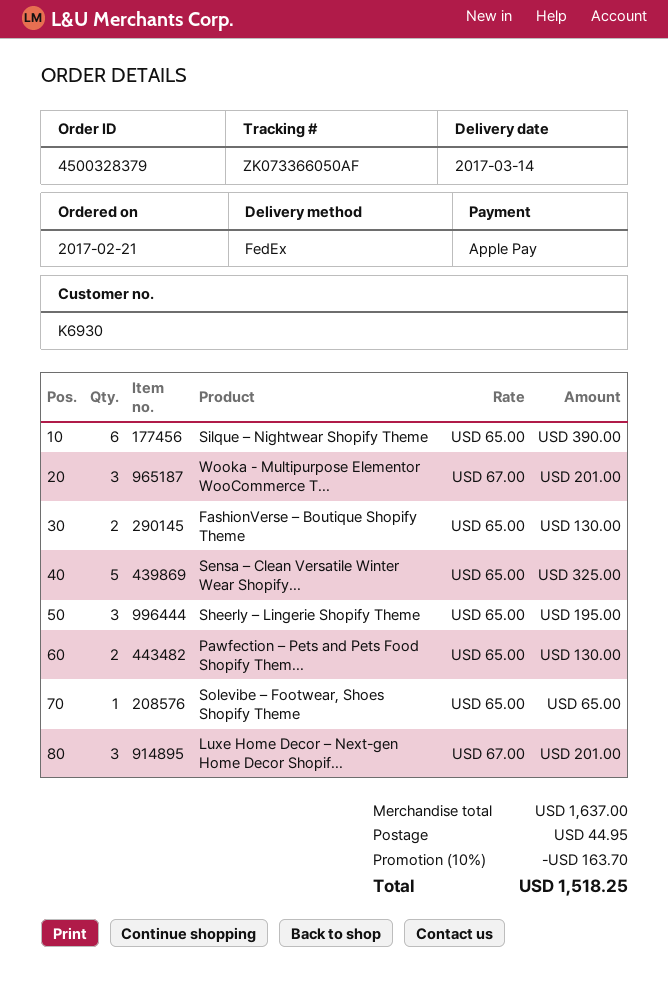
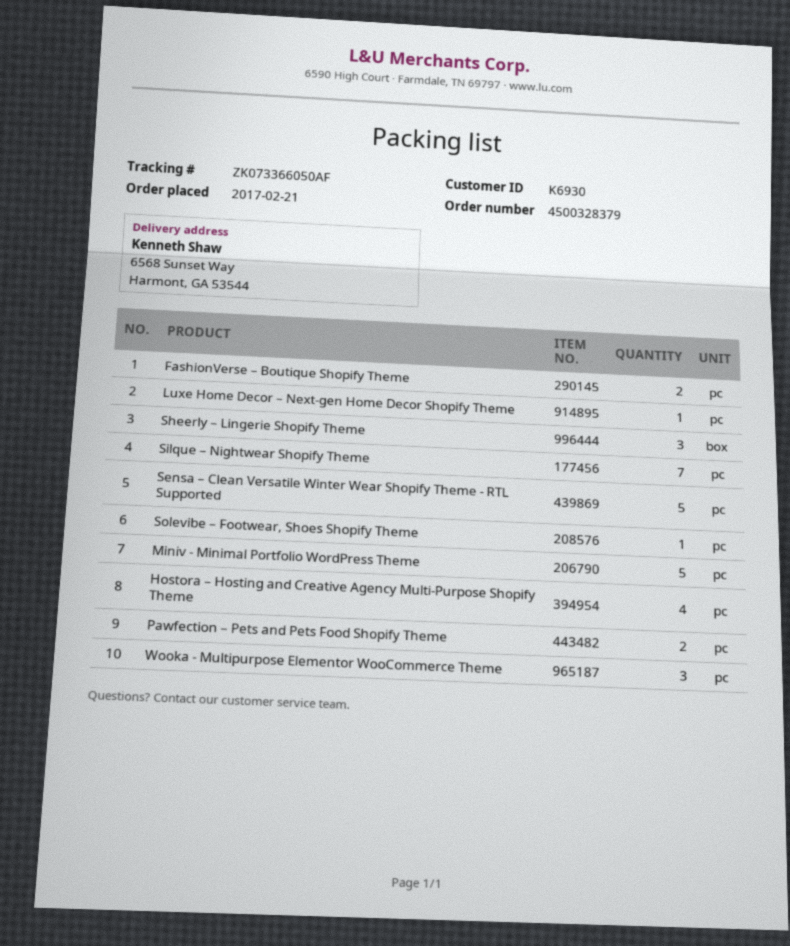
Silque – Nightwear Shopify Theme: 6 -> 7
Luxe Home Decor – Next-gen Home Decor Shopif...: 3 -> 1
Miniv - Minimal Portfolio WordPress Theme: none -> 5
Hostora – Hosting and Creative Agency Multi-Purpose Shopify Theme: none -> 4

